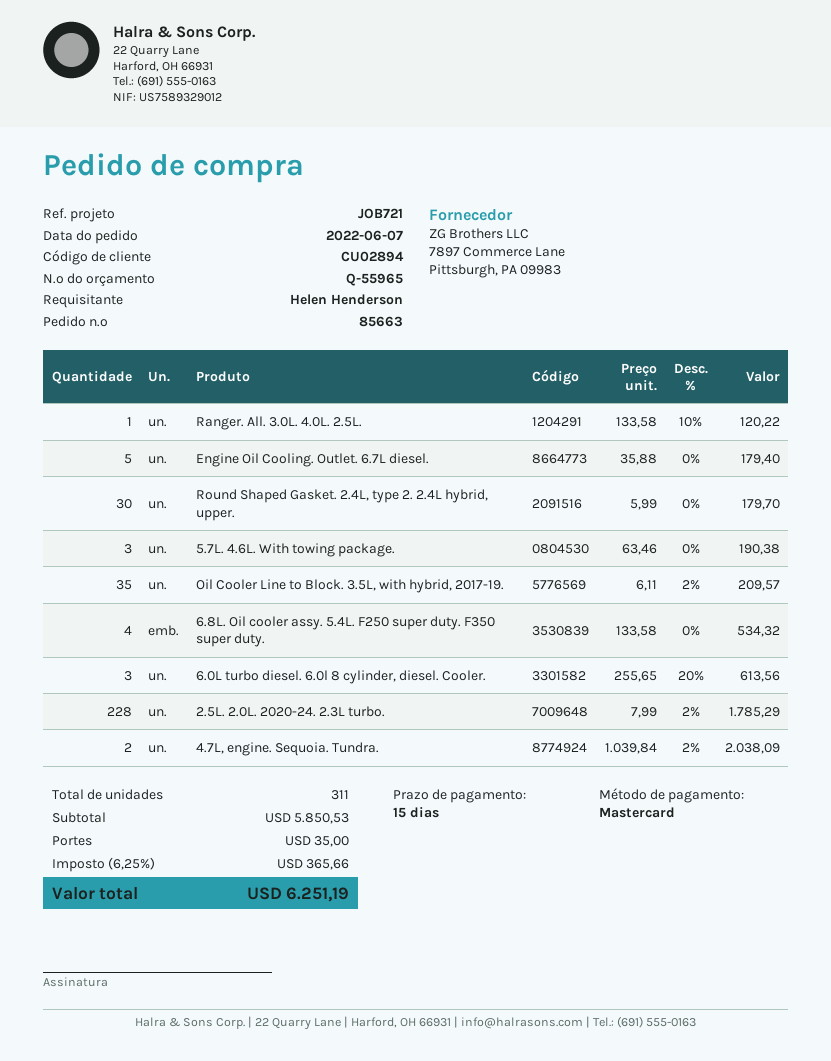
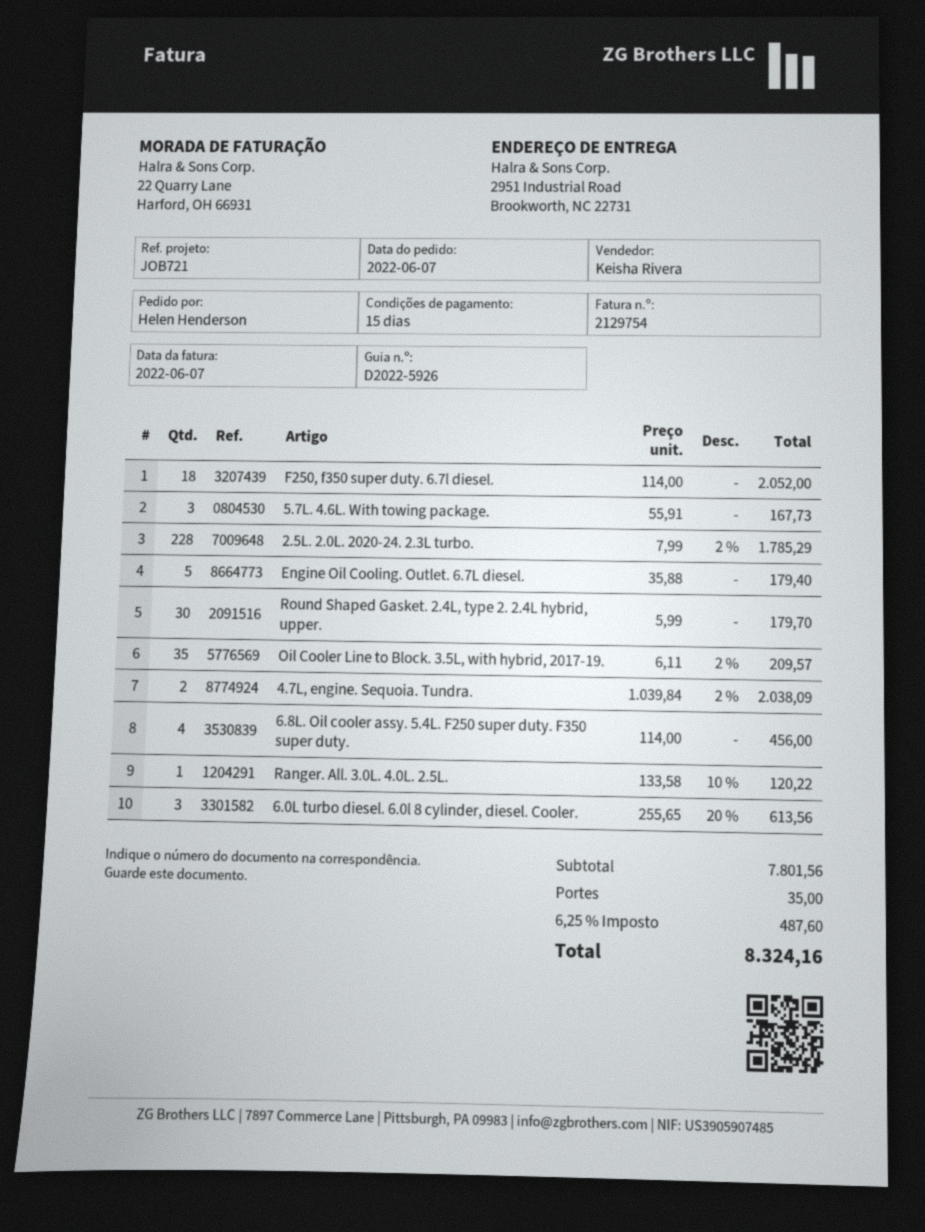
5.7L. 4.6L. With towing package.: 3 x 63.46 = 190.38 -> 3 x 55.91 = 167.73
6.8L. Oil cooler assy. 5.4L. F250 super duty. F350 super duty.: 4 x 133.58 = 534.32 -> 4 x 114.00 = 456.00
F250, f350 super duty. 6.7l diesel.: none -> 18 x 114.00 = 2052.00
subtotal: 5850.53 -> 7801.56
tax: 6.25% = 365.66 -> 6.25% = 487.60
total: 6251.19 -> 8324.16

